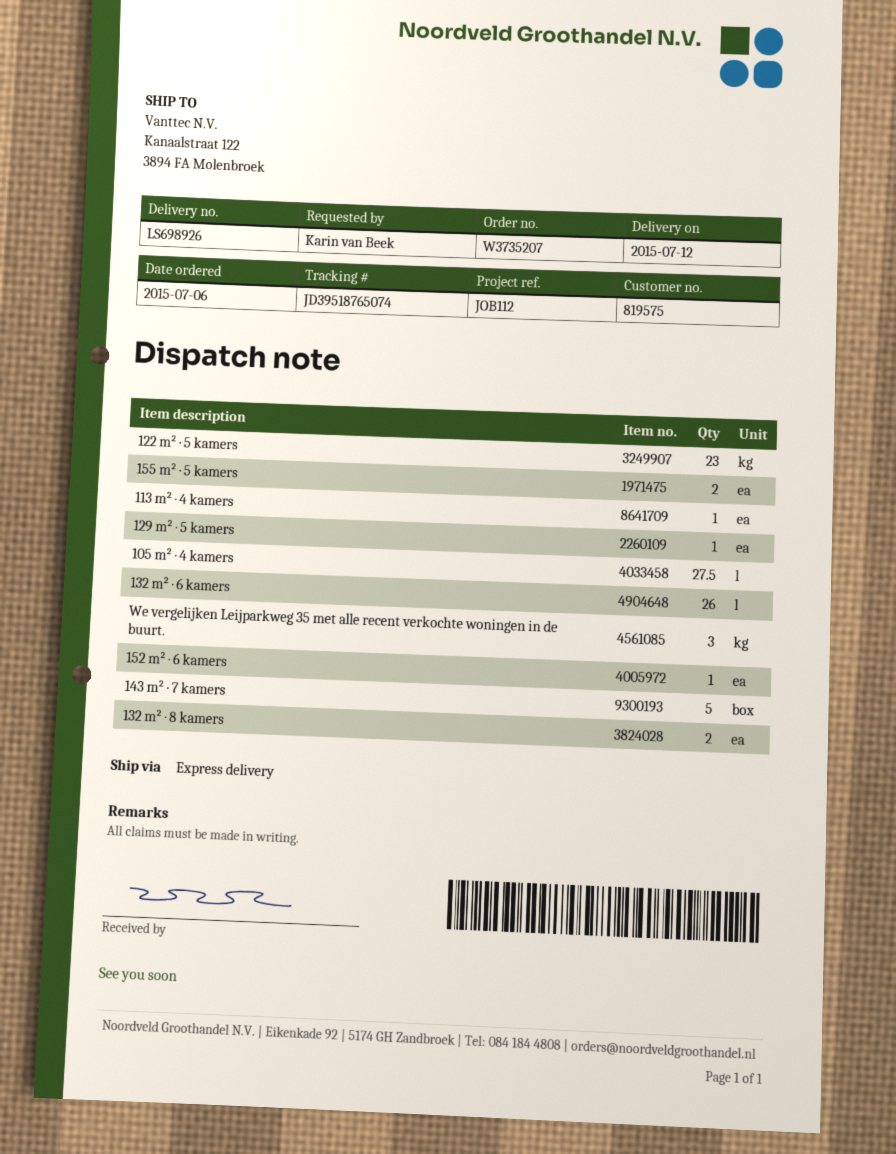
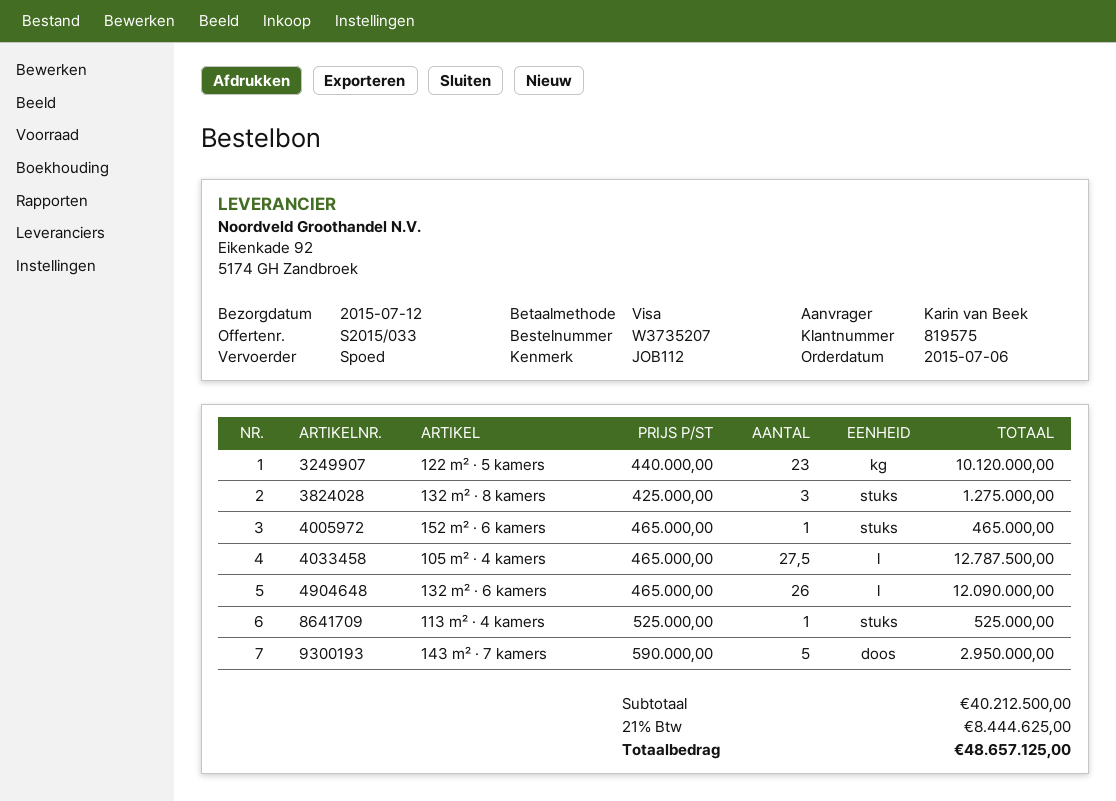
155 m² · 5 kamers: 2 -> none
129 m² · 5 kamers: 1 -> none
We vergelijken Leijparkweg 35 met alle recent verkochte woningen in de buurt.: 3 -> none
132 m² · 8 kamers: 2 -> 3

